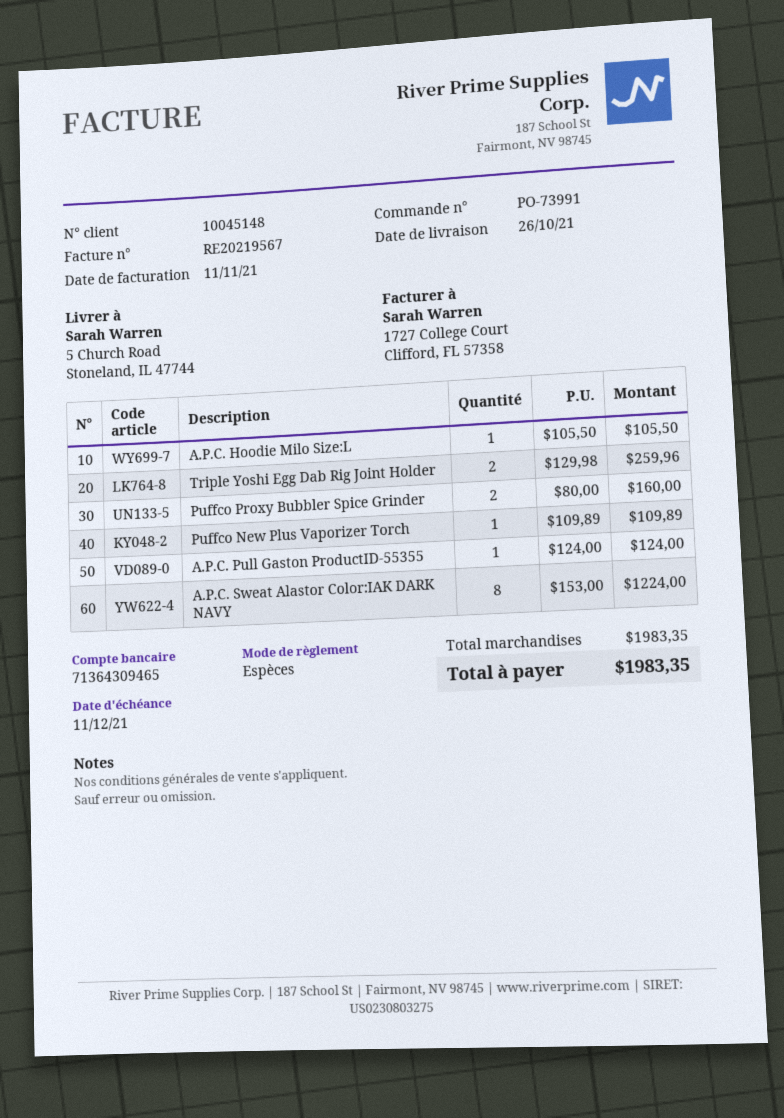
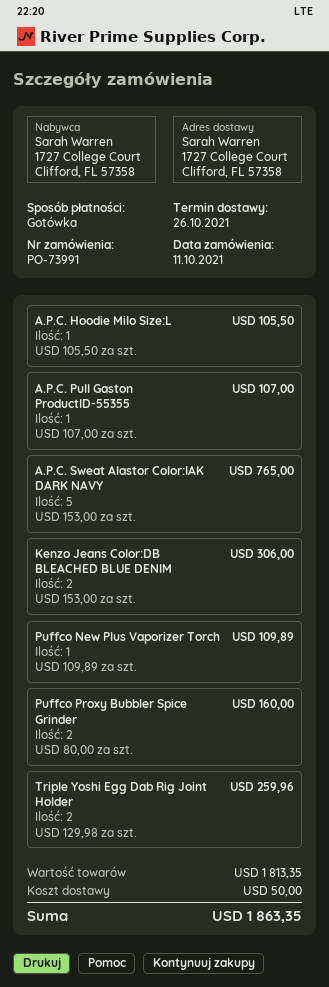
ship to: 5 Church Road, Stoneland, IL 47744 -> 1727 College Court, Clifford, FL 57358
A.P.C. Pull Gaston ProductID-55355: 1 x 124.00 = 124.00 -> 1 x 107.00 = 107.00
A.P.C. Sweat Alastor Color:IAK DARK NAVY: 8 x 153.00 = 1224.00 -> 5 x 153.00 = 765.00
Kenzo Jeans Color:DB BLEACHED BLUE DENIM: none -> 2 x 153.00 = 306.00
subtotal: 1983.35 -> 1813.35
shipping: none -> 50.00
total: 1983.35 -> 1863.35

